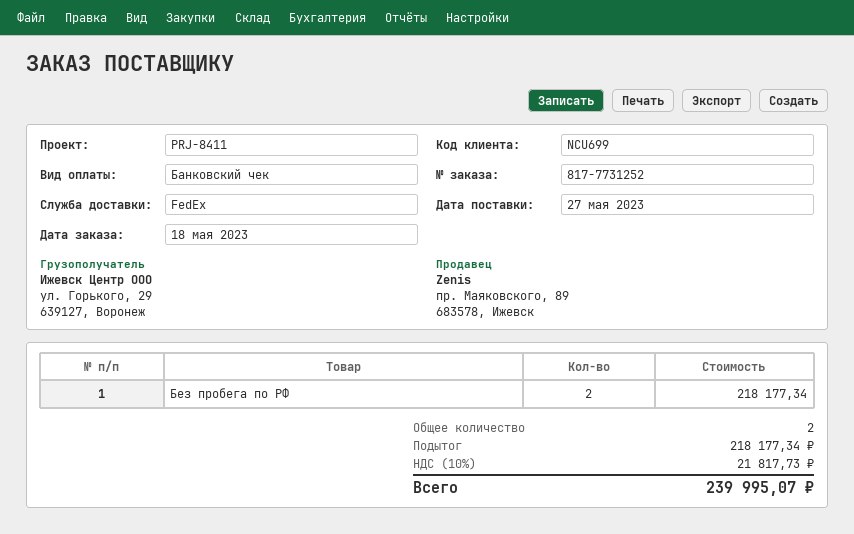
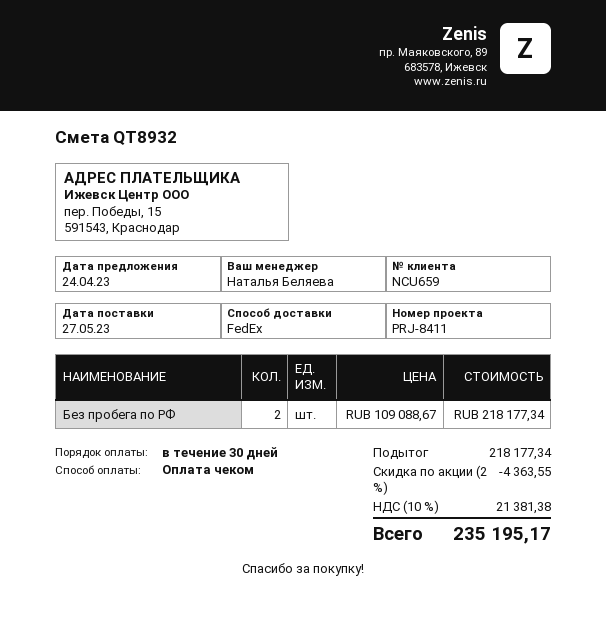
customer number: NCU699 -> NCU659
discount: none -> 2% = 4363.55
tax: 10% = 21817.73 -> 10% = 21381.38
total: 239995.07 -> 235195.17

